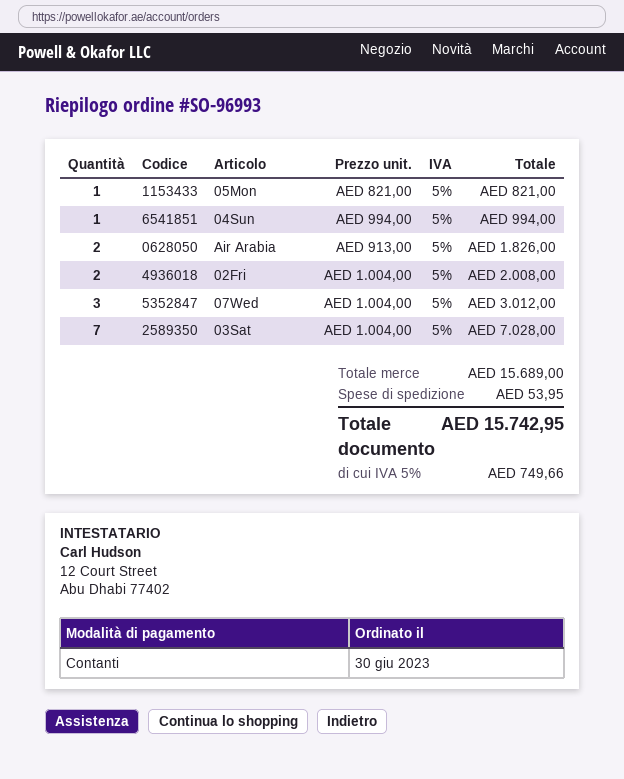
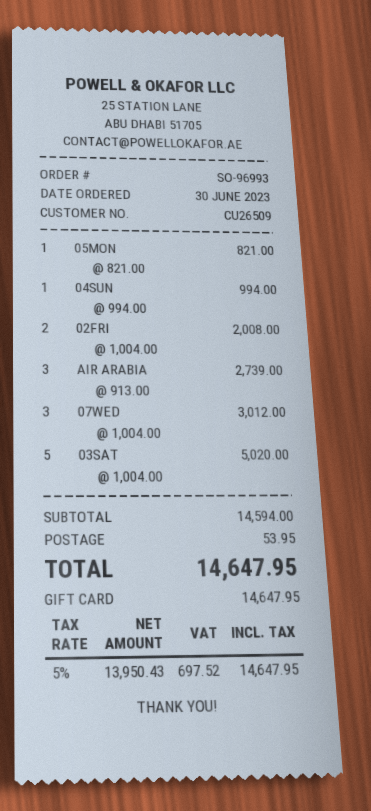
payment method: cash -> gift card
Air Arabia: 2 x 913.00 = 1826.00 -> 3 x 913.00 = 2739.00
03Sat: 7 x 1004.00 = 7028.00 -> 5 x 1004.00 = 5020.00
subtotal: 15689.00 -> 14594.00
tax: 5% = 749.66 -> 5% = 697.52
total: 15742.95 -> 14647.95

